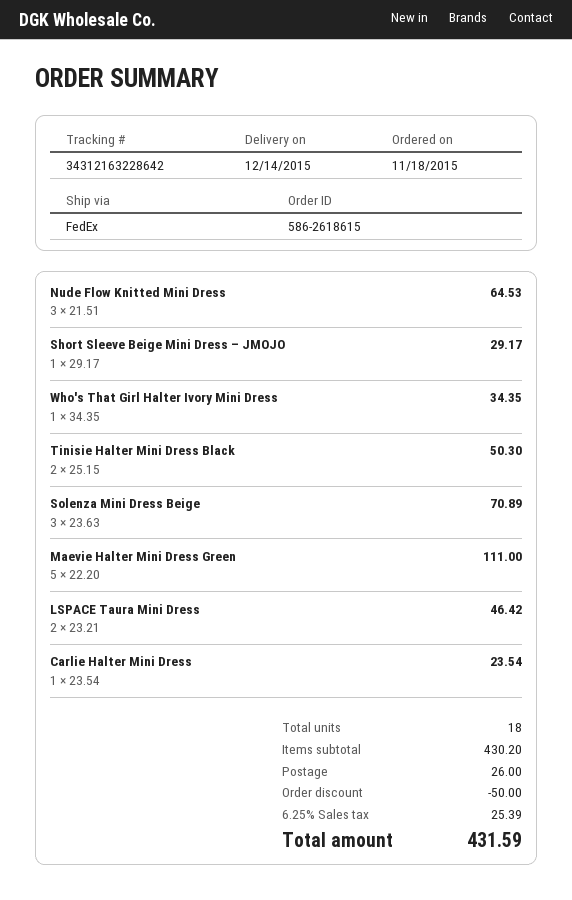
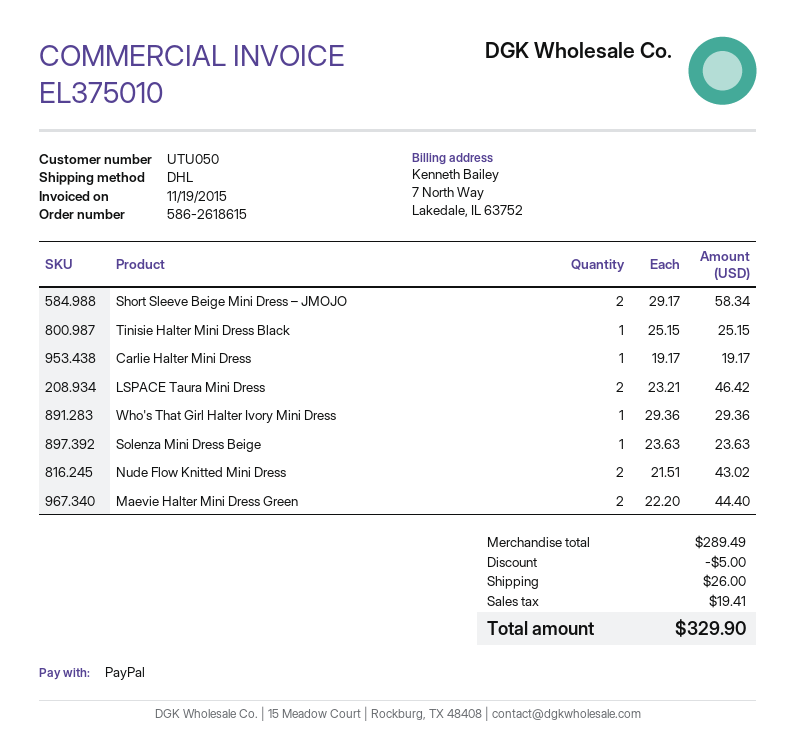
shipping method: FedEx -> DHL
Nude Flow Knitted Mini Dress: 3 x 21.51 = 64.53 -> 2 x 21.51 = 43.02
Short Sleeve Beige Mini Dress – JMOJO: 1 x 29.17 = 29.17 -> 2 x 29.17 = 58.34
Who's That Girl Halter Ivory Mini Dress: 1 x 34.35 = 34.35 -> 1 x 29.36 = 29.36
Tinisie Halter Mini Dress Black: 2 x 25.15 = 50.30 -> 1 x 25.15 = 25.15
Solenza Mini Dress Beige: 3 x 23.63 = 70.89 -> 1 x 23.63 = 23.63
Maevie Halter Mini Dress Green: 5 x 22.20 = 111.00 -> 2 x 22.20 = 44.40
Carlie Halter Mini Dress: 1 x 23.54 = 23.54 -> 1 x 19.17 = 19.17
subtotal: 430.20 -> 289.49
discount: 50.00 -> 5.00
tax: 25.39 -> 19.41
total: 431.59 -> 329.90

